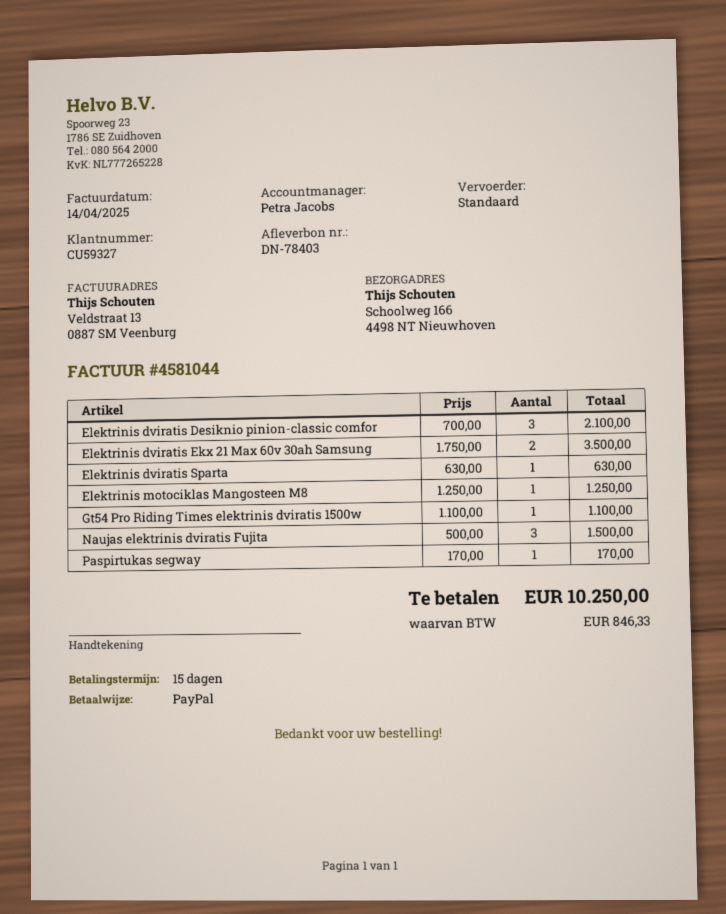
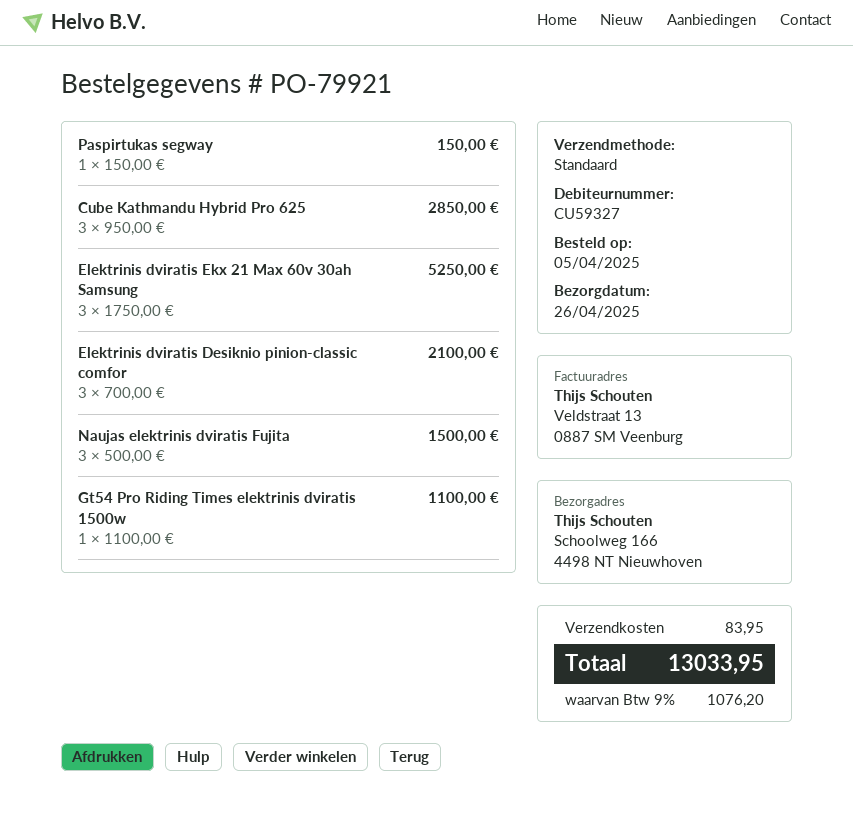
Elektrinis dviratis Ekx 21 Max 60v 30ah Samsung: 2 x 1750.00 = 3500.00 -> 3 x 1750.00 = 5250.00
Elektrinis dviratis Sparta: 1 x 630.00 = 630.00 -> none
Elektrinis motociklas Mangosteen M8: 1 x 1250.00 = 1250.00 -> none
Paspirtukas segway: 1 x 170.00 = 170.00 -> 1 x 150.00 = 150.00
Cube Kathmandu Hybrid Pro 625: none -> 3 x 950.00 = 2850.00
shipping: none -> 83.95
tax: 846.33 -> 1076.20
total: 10250.00 -> 13033.95

